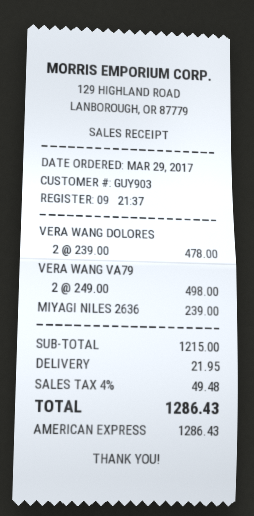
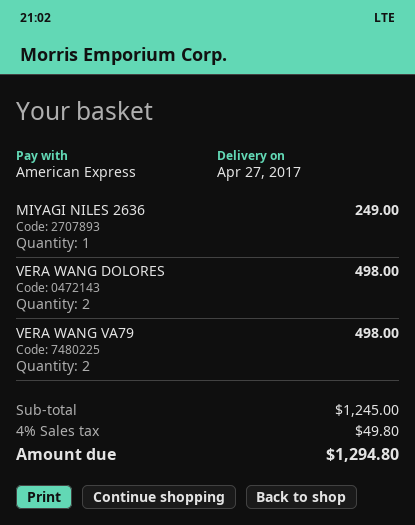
VERA WANG DOLORES: 2 for 478.00 -> 2 for 498.00
MIYAGI NILES 2636: 1 for 239.00 -> 1 for 249.00
subtotal: 1215.00 -> 1245.00
shipping: 21.95 -> none
tax: 4% = 49.48 -> 4% = 49.80
total: 1286.43 -> 1294.80

